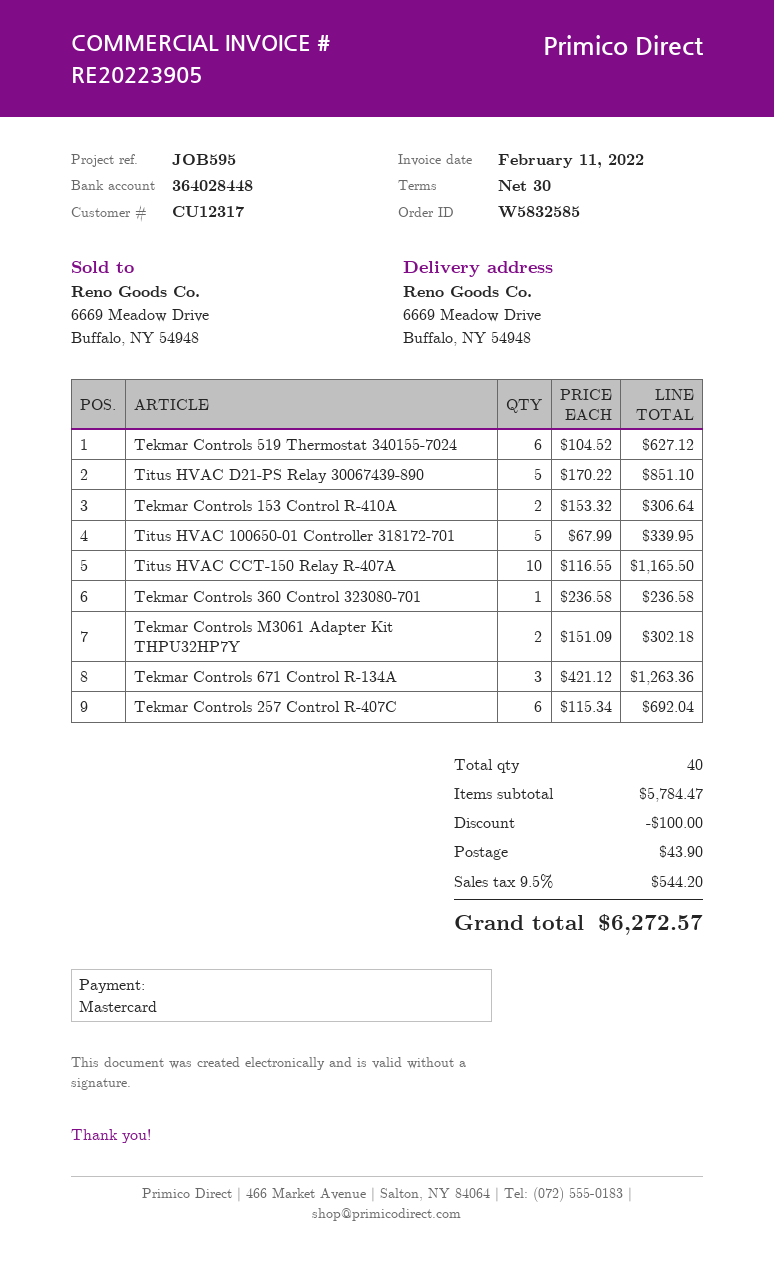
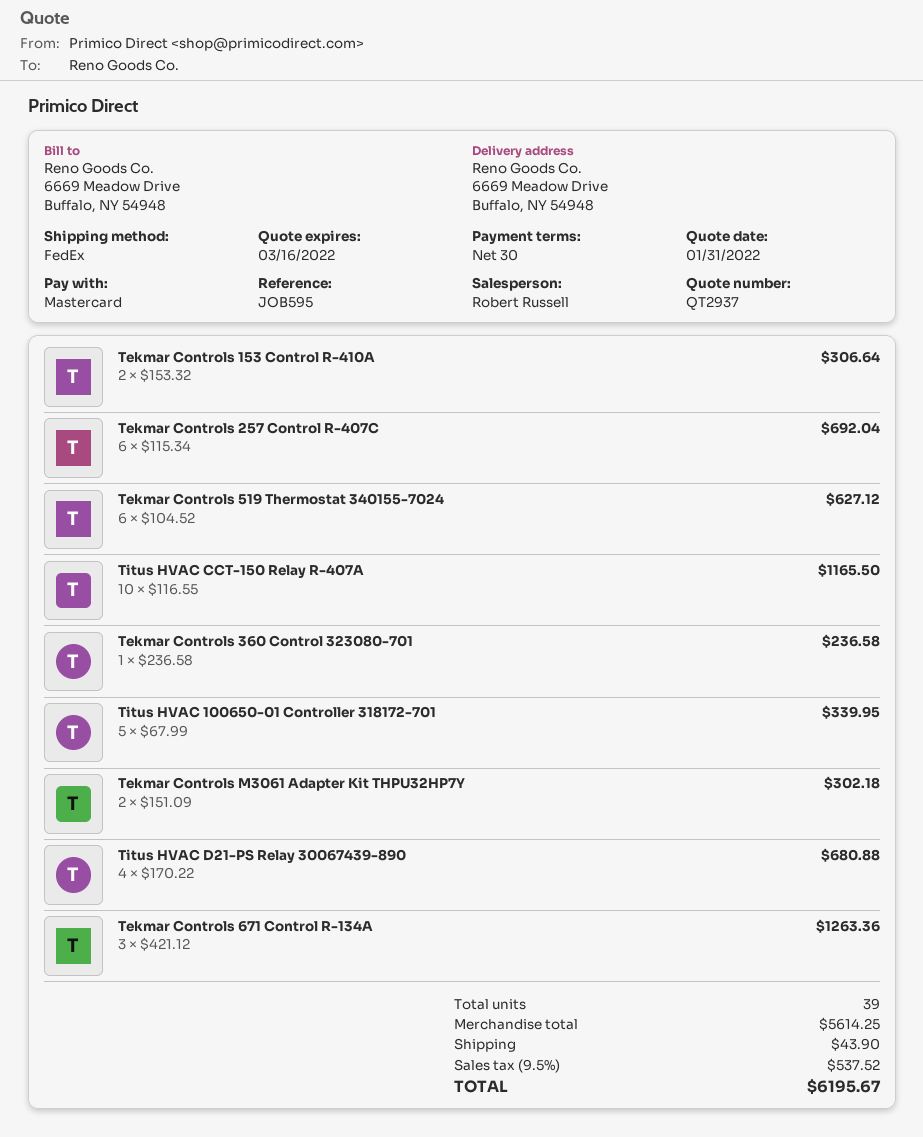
Titus HVAC D21-PS Relay 30067439-890: 5 x 170.22 = 851.10 -> 4 x 170.22 = 680.88
total quantity: 40 -> 39
subtotal: 5784.47 -> 5614.25
discount: 100.00 -> none
tax: 9.5% = 544.20 -> 9.5% = 537.52
total: 6272.57 -> 6195.67

